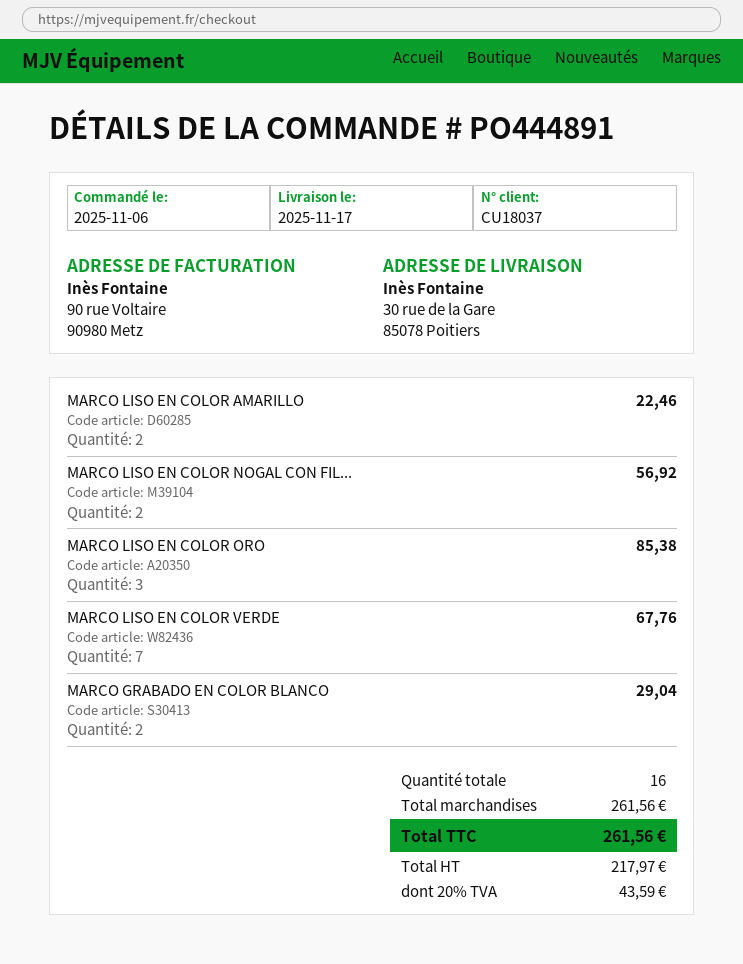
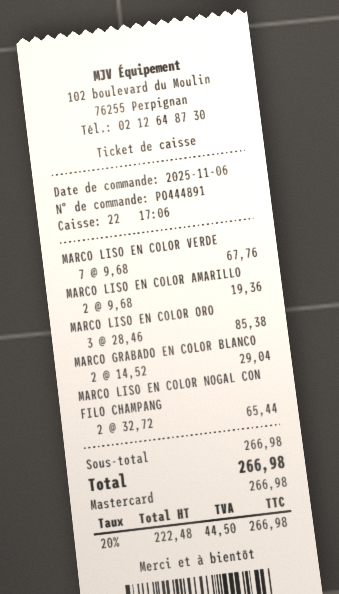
MARCO LISO EN COLOR AMARILLO: 2 for 22.46 -> 2 for 19.36
MARCO LISO EN COLOR NOGAL CON FIL...: 2 for 56.92 -> 2 for 65.44
subtotal: 261.56 -> 266.98
net: 217.97 -> 222.48
tax: 20% = 43.59 -> 20% = 44.50
total: 261.56 -> 266.98

